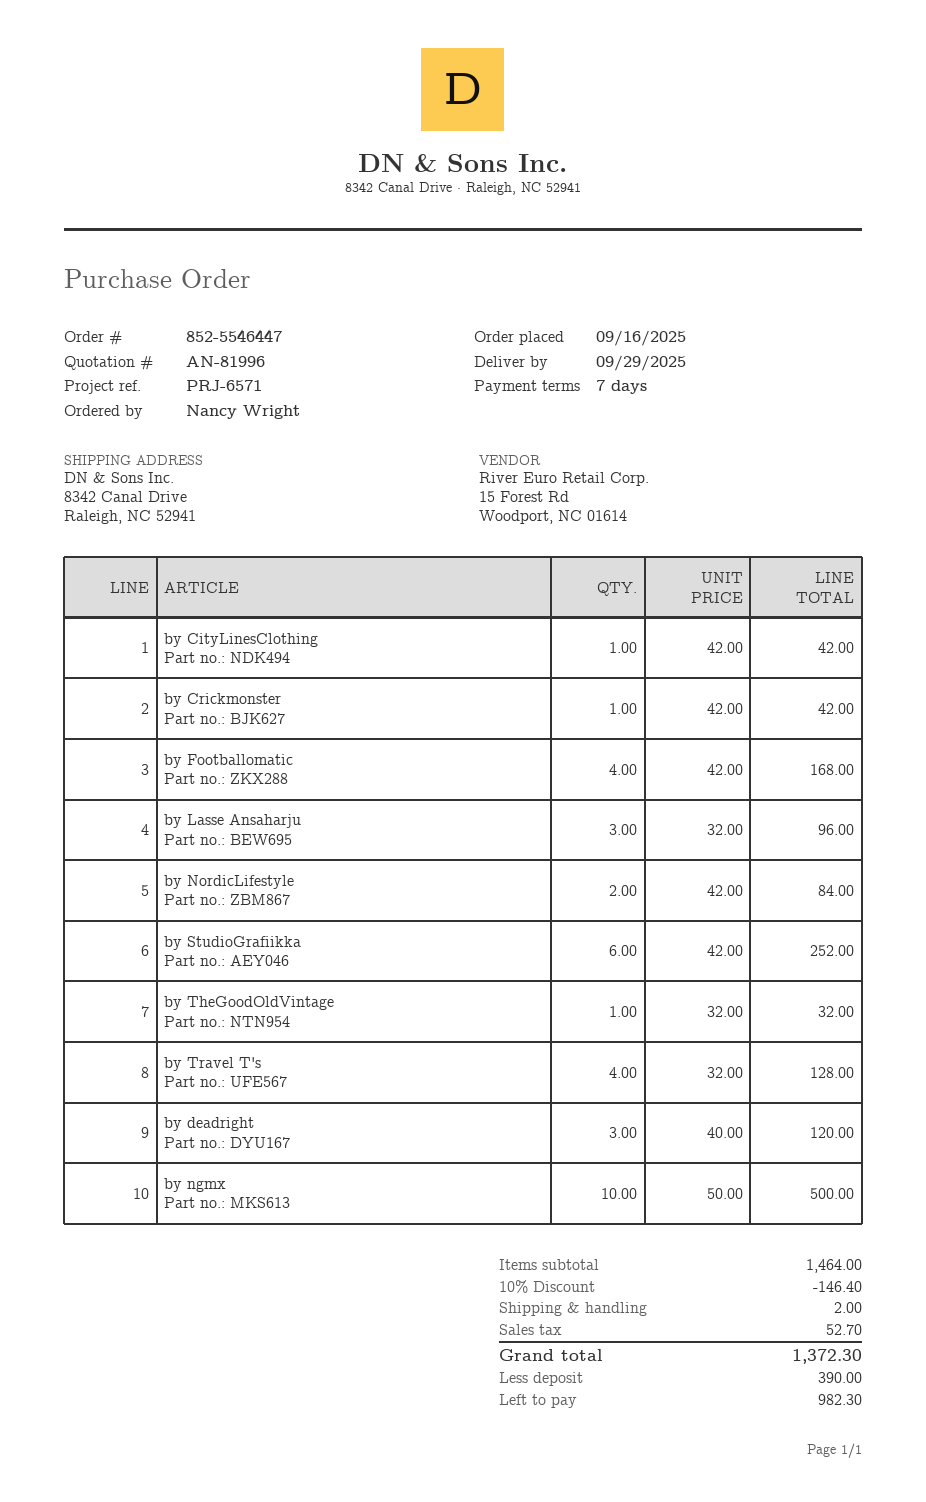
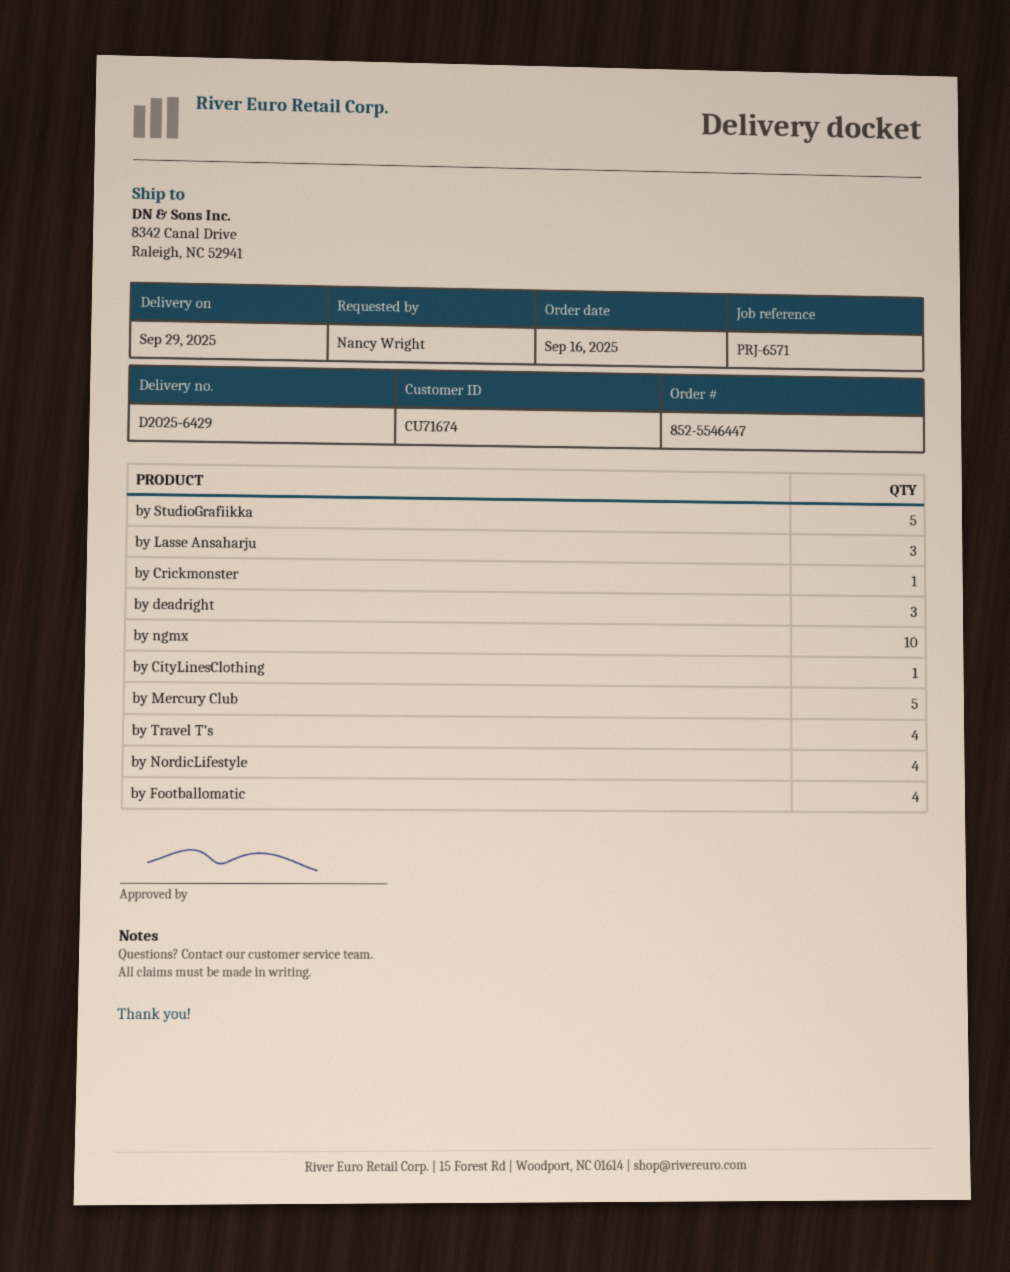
by NordicLifestyle: 2 -> 4
by StudioGrafiikka: 6 -> 5
by TheGoodOldVintage: 1 -> none
by Mercury Club: none -> 5

